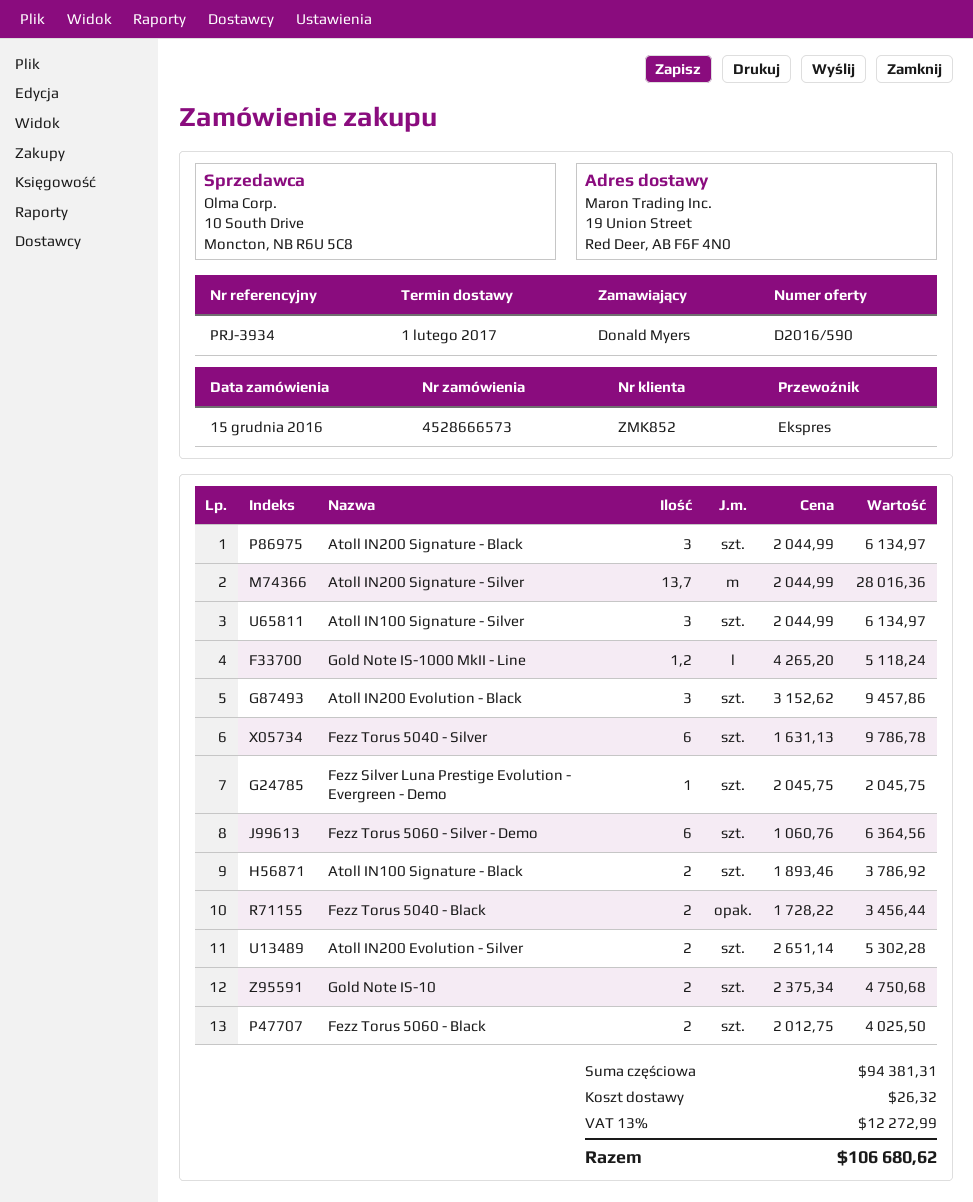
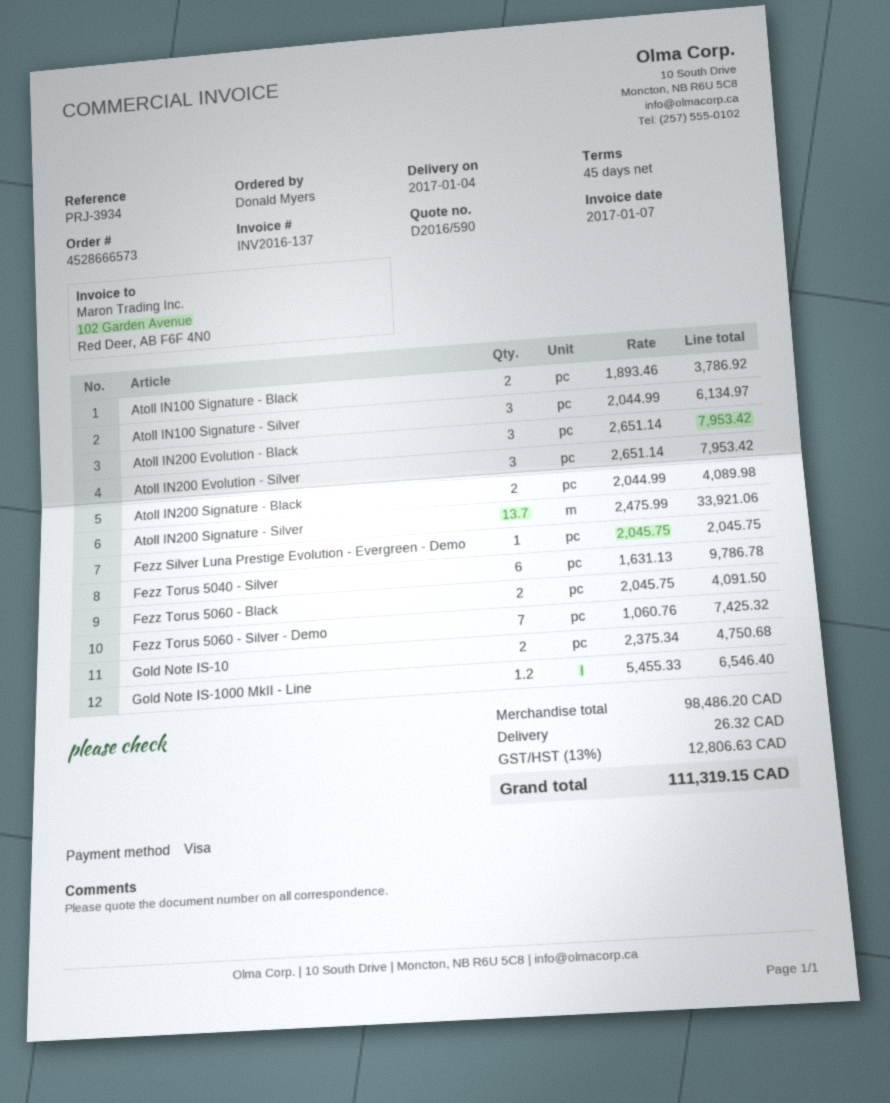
delivery date: 2017-02-01 -> 2017-01-04
Atoll IN200 Signature - Black: 3 x 2044.99 = 6134.97 -> 2 x 2044.99 = 4089.98
Atoll IN200 Signature - Silver: 13.7 x 2044.99 = 28016.36 -> 13.7 x 2475.99 = 33921.06
Gold Note IS-1000 MkII - Line: 1.2 x 4265.20 = 5118.24 -> 1.2 x 5455.33 = 6546.40
Atoll IN200 Evolution - Black: 3 x 3152.62 = 9457.86 -> 3 x 2651.14 = 7953.42
Fezz Torus 5060 - Silver - Demo: 6 x 1060.76 = 6364.56 -> 7 x 1060.76 = 7425.32
Fezz Torus 5040 - Black: 2 x 1728.22 = 3456.44 -> none
Atoll IN200 Evolution - Silver: 2 x 2651.14 = 5302.28 -> 3 x 2651.14 = 7953.42
Fezz Torus 5060 - Black: 2 x 2012.75 = 4025.50 -> 2 x 2045.75 = 4091.50
subtotal: 94381.31 -> 98486.20
tax: 13% = 12272.99 -> 13% = 12806.63
total: 106680.62 -> 111319.15

